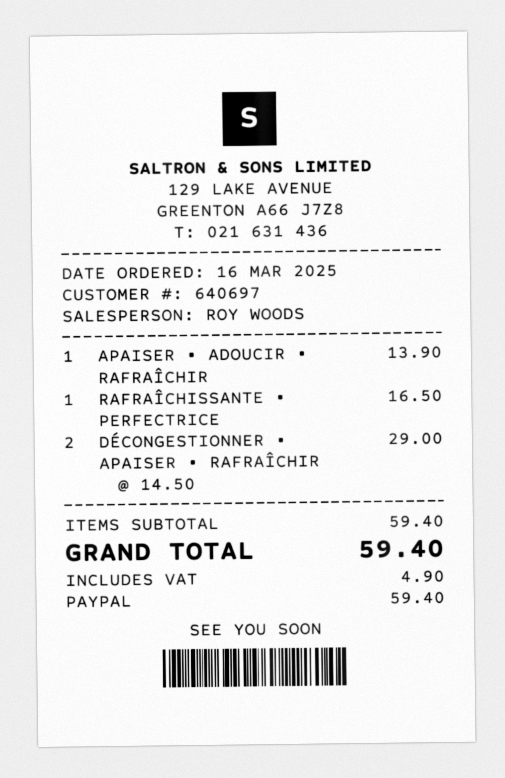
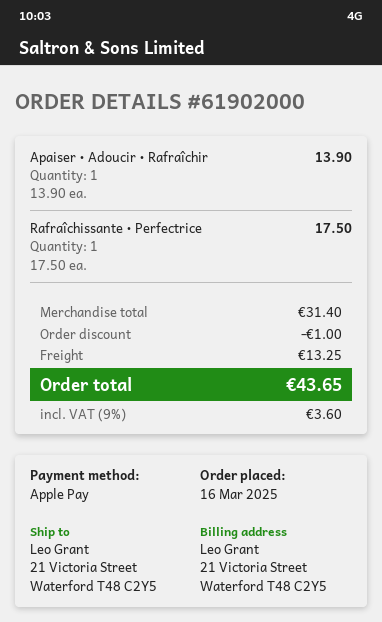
payment method: PayPal -> Apple Pay
RAFRAÎCHISSANTE • PERFECTRICE: 1 x 16.50 = 16.50 -> 1 x 17.50 = 17.50
DÉCONGESTIONNER • APAISER • RAFRAÎCHIR: 2 x 14.50 = 29.00 -> none
subtotal: 59.40 -> 31.40
discount: none -> 1.00
shipping: none -> 13.25
tax: 4.90 -> 3.60
total: 59.40 -> 43.65

